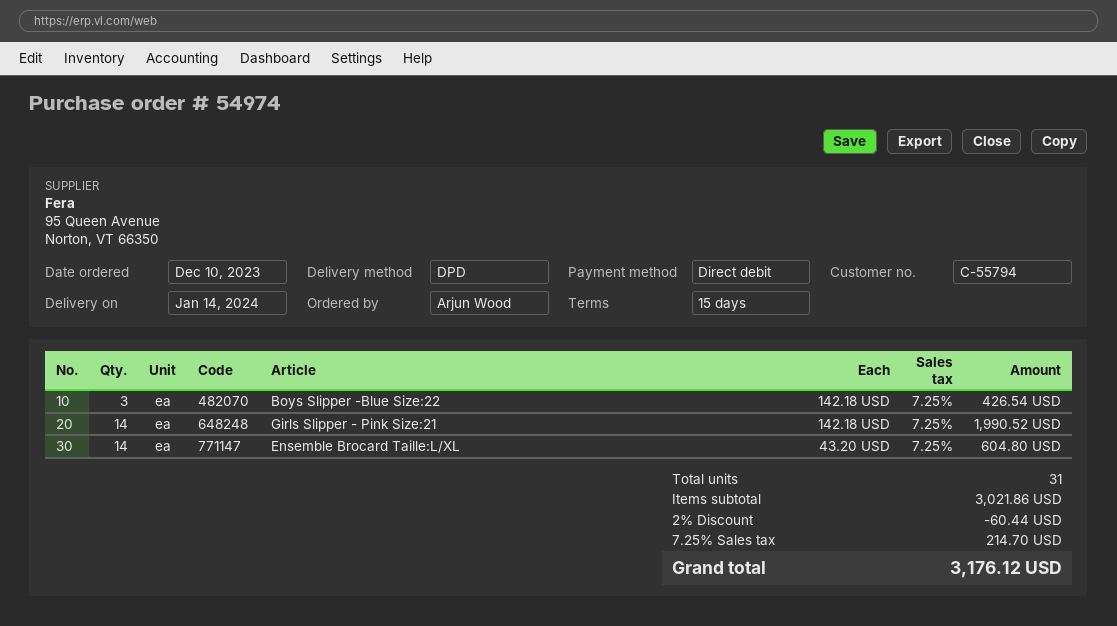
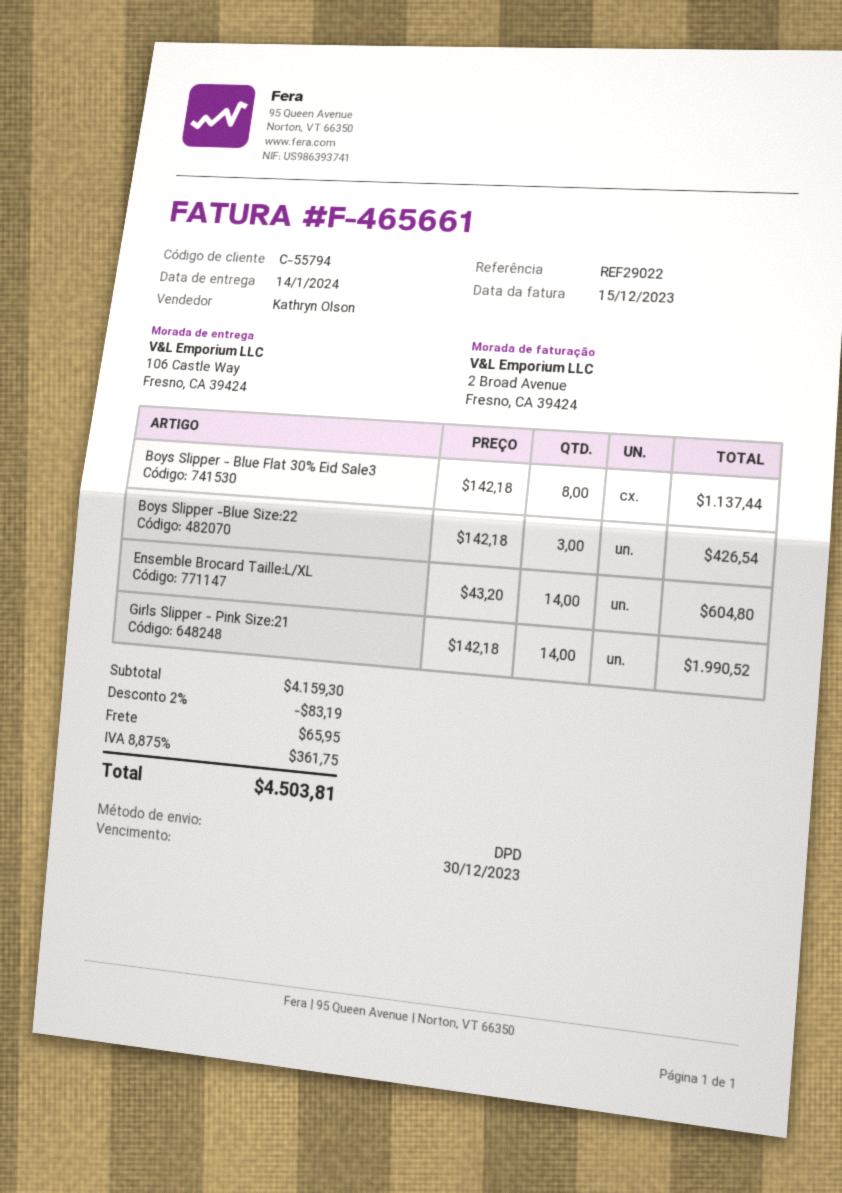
Boys Slipper - Blue Flat 30% Eid Sale3: none -> 8 x 142.18 = 1137.44
subtotal: 3021.86 -> 4159.30
discount: 2% = 60.44 -> 2% = 83.19
shipping: none -> 65.95
tax: 7.25% = 214.70 -> 8.875% = 361.75
total: 3176.12 -> 4503.81

